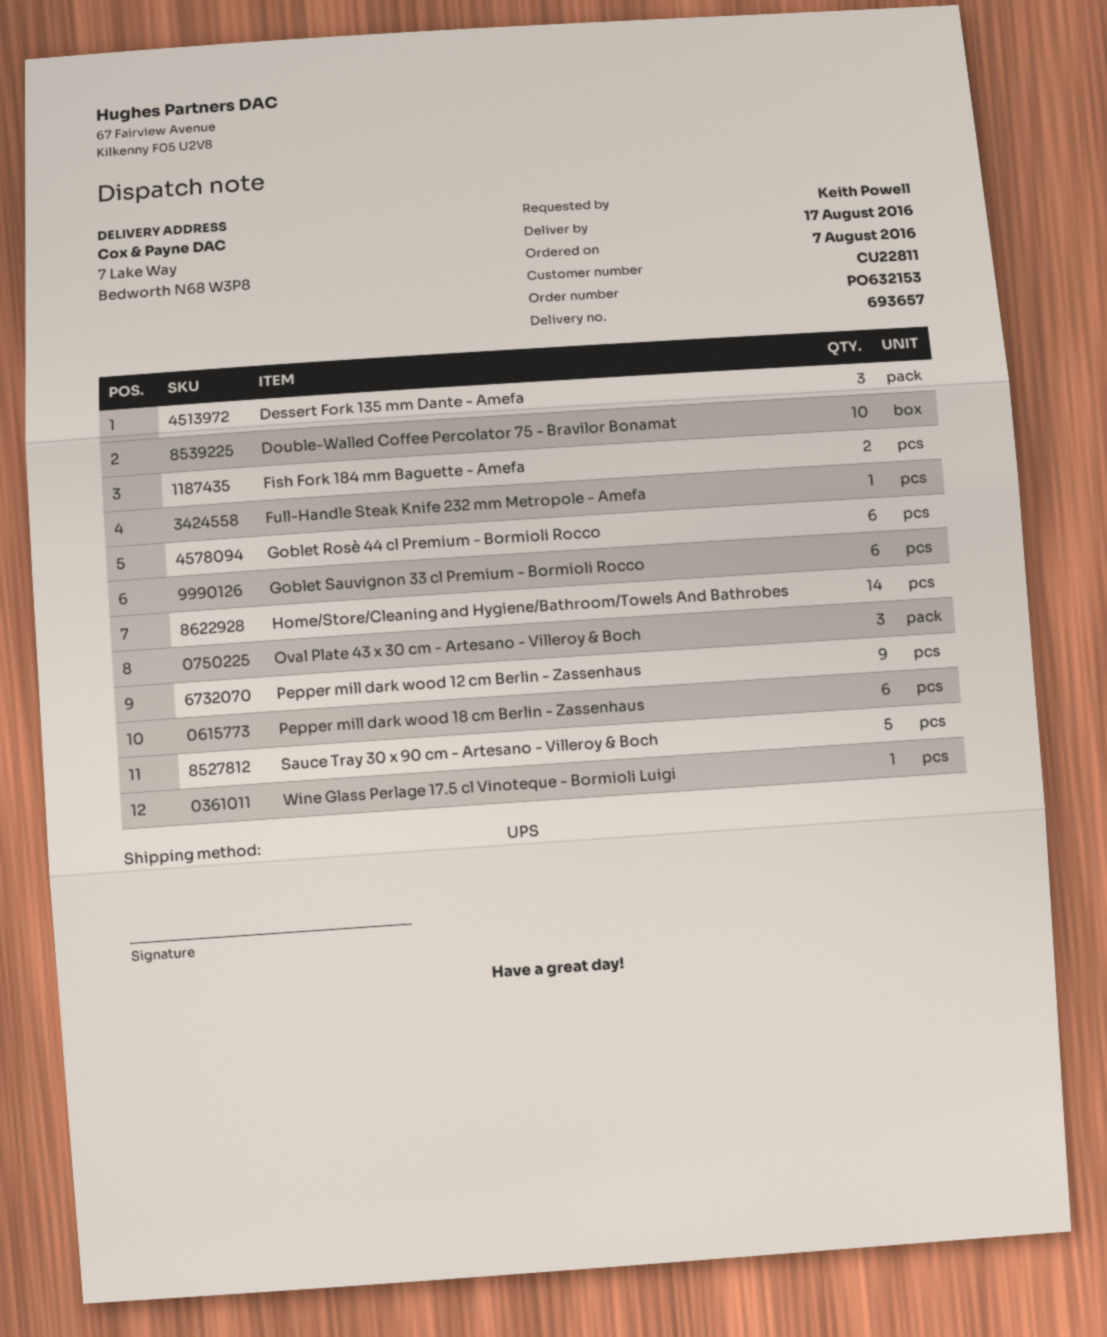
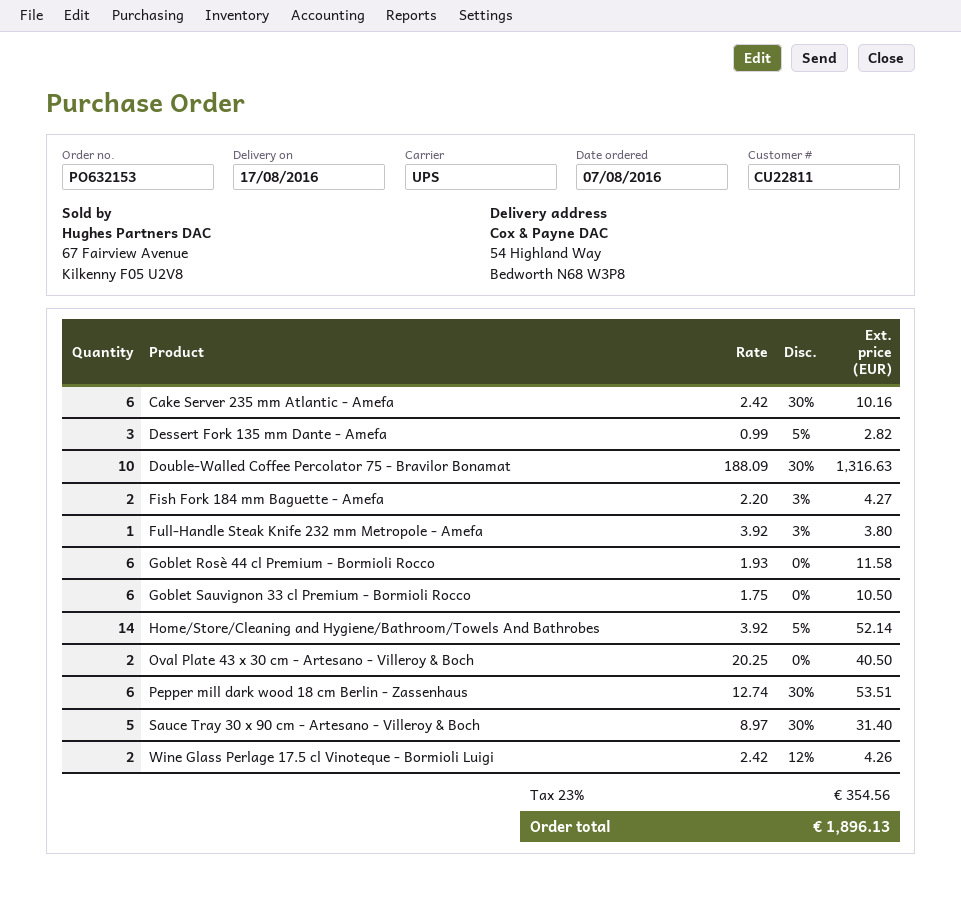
ship to: 7 Lake Way, Bedworth N68 W3P8 -> 54 Highland Way, Bedworth N68 W3P8
Oval Plate 43 x 30 cm - Artesano - Villeroy & Boch: 3 -> 2
Pepper mill dark wood 12 cm Berlin - Zassenhaus: 9 -> none
Wine Glass Perlage 17.5 cl Vinoteque - Bormioli Luigi: 1 -> 2
Cake Server 235 mm Atlantic - Amefa: none -> 6

